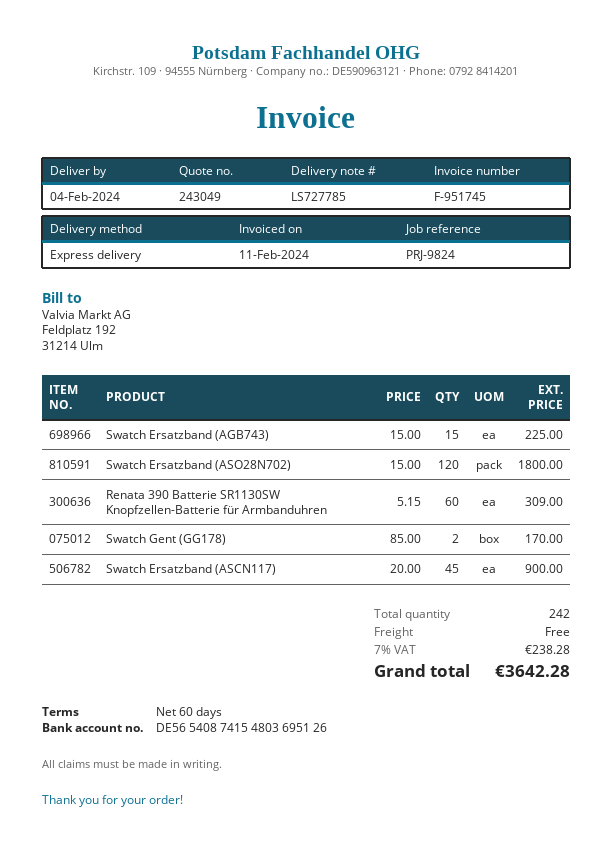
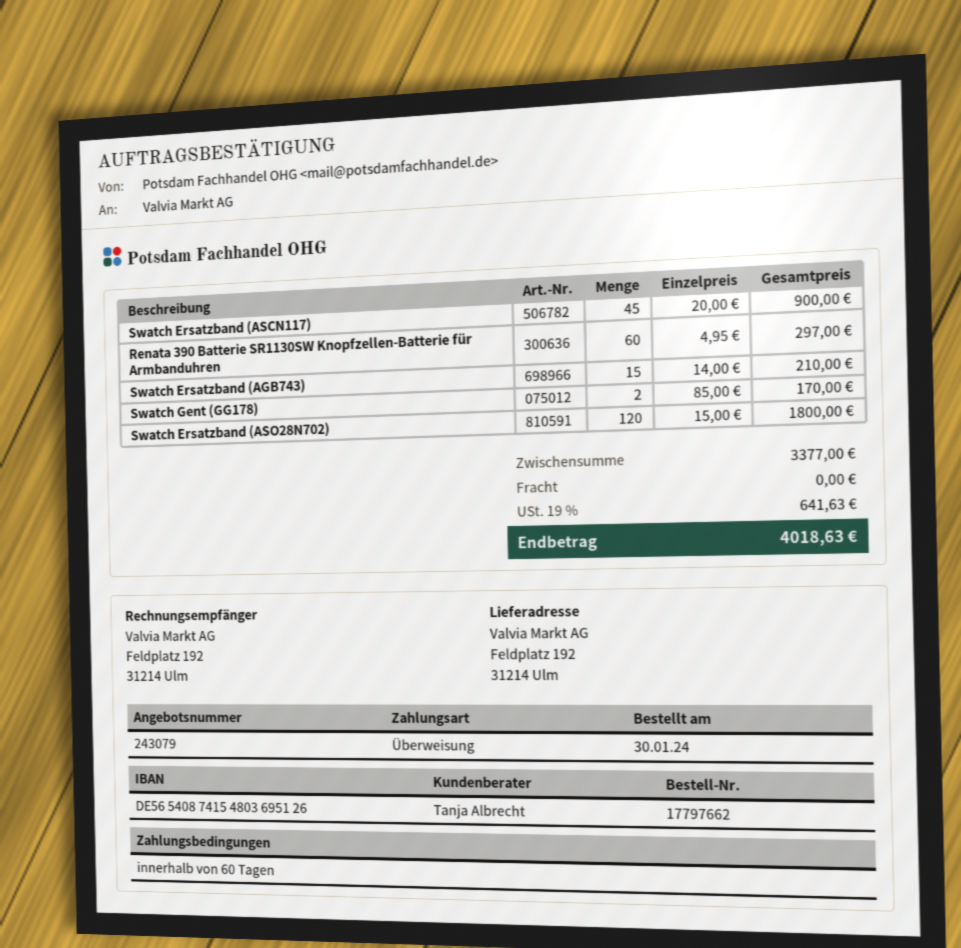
quote number: 243049 -> 243079
Swatch Ersatzband (AGB743): 15 x 15.00 = 225.00 -> 15 x 14.00 = 210.00
Renata 390 Batterie SR1130SW Knopfzellen-Batterie für Armbanduhren: 60 x 5.15 = 309.00 -> 60 x 4.95 = 297.00
tax: 7% = 238.28 -> 19% = 641.63
total: 3642.28 -> 4018.63

